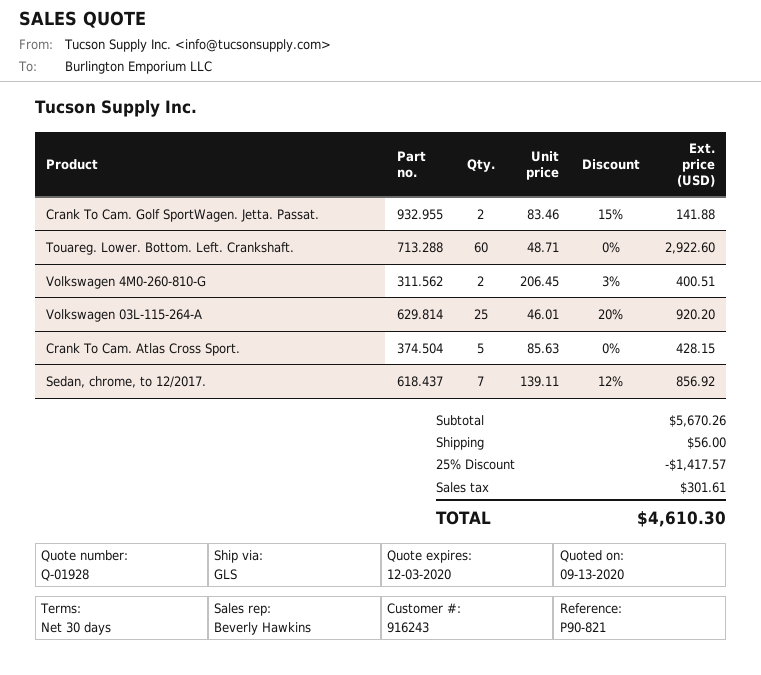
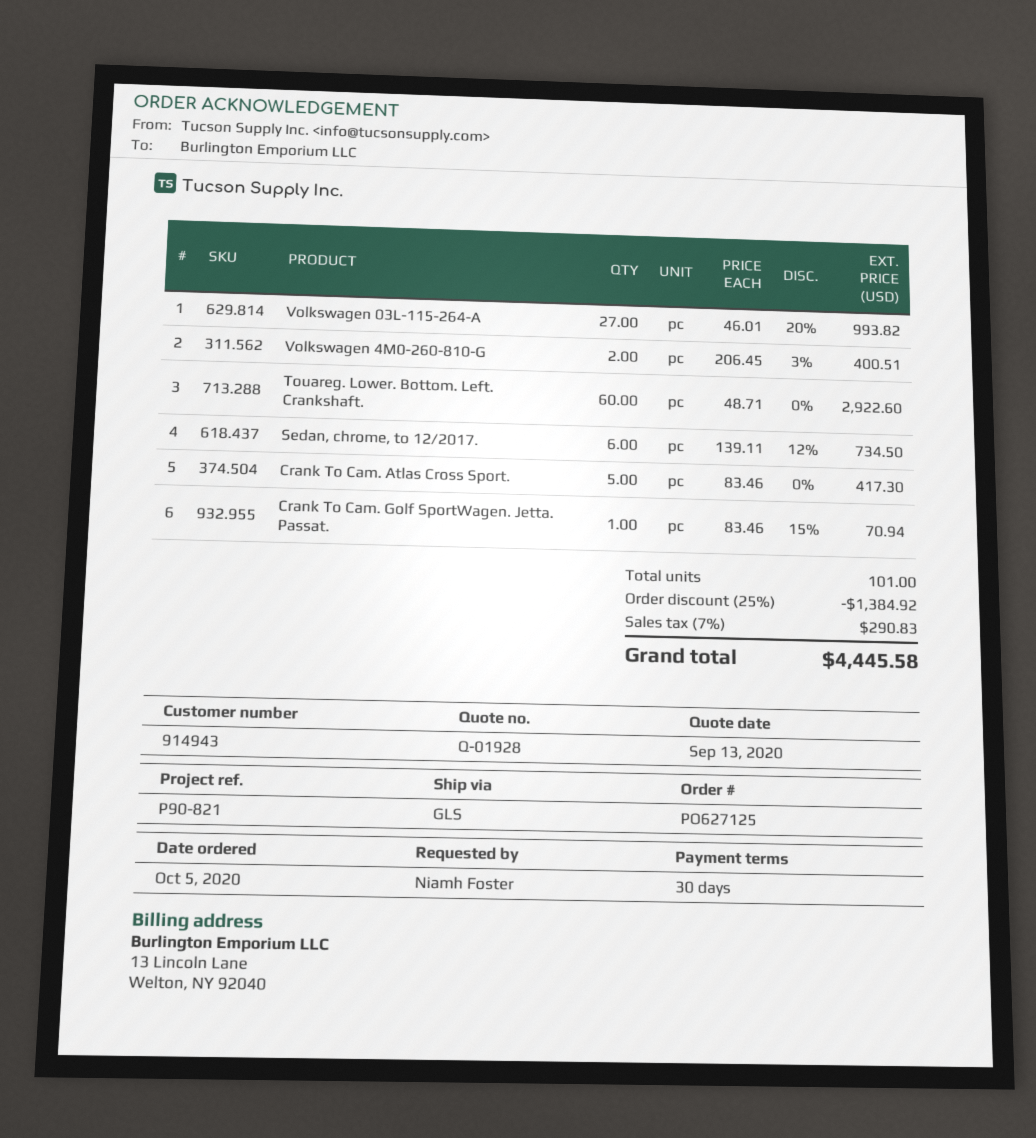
customer number: 916243 -> 914943
Crank To Cam. Golf SportWagen. Jetta. Passat.: 2 x 83.46 - 15% = 141.88 -> 1 x 83.46 - 15% = 70.94
Volkswagen 03L-115-264-A: 25 x 46.01 - 20% = 920.20 -> 27 x 46.01 - 20% = 993.82
Crank To Cam. Atlas Cross Sport.: 5 x 85.63 = 428.15 -> 5 x 83.46 = 417.30
Sedan, chrome, to 12/2017.: 7 x 139.11 - 12% = 856.92 -> 6 x 139.11 - 12% = 734.50
discount: 25% = 1417.57 -> 25% = 1384.92
shipping: 56.00 -> none
tax: 301.61 -> 290.83
total: 4610.30 -> 4445.58

